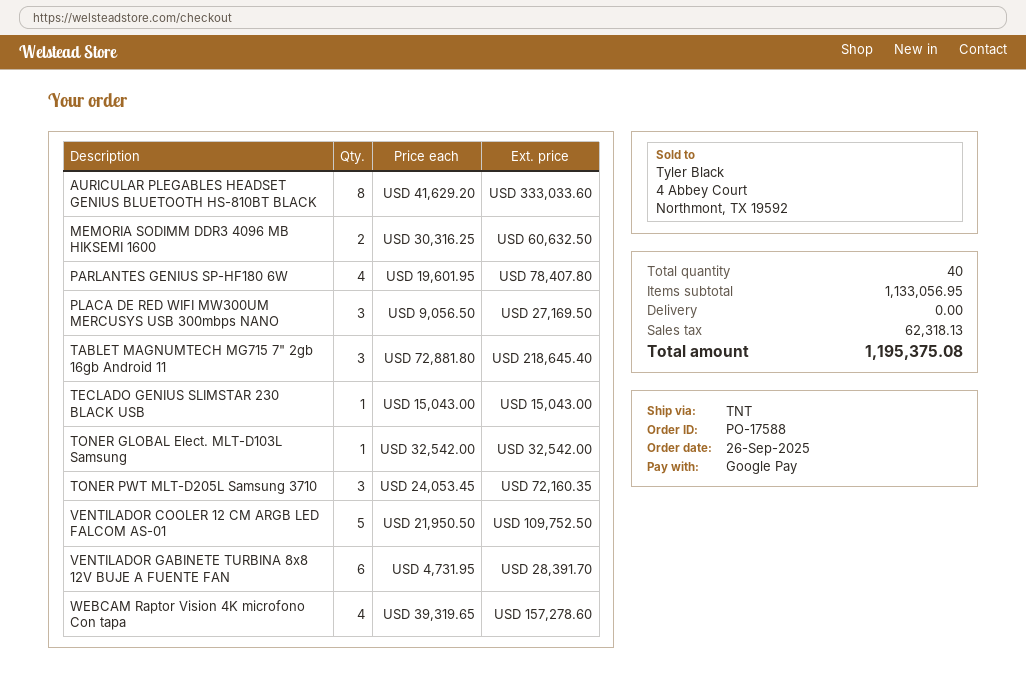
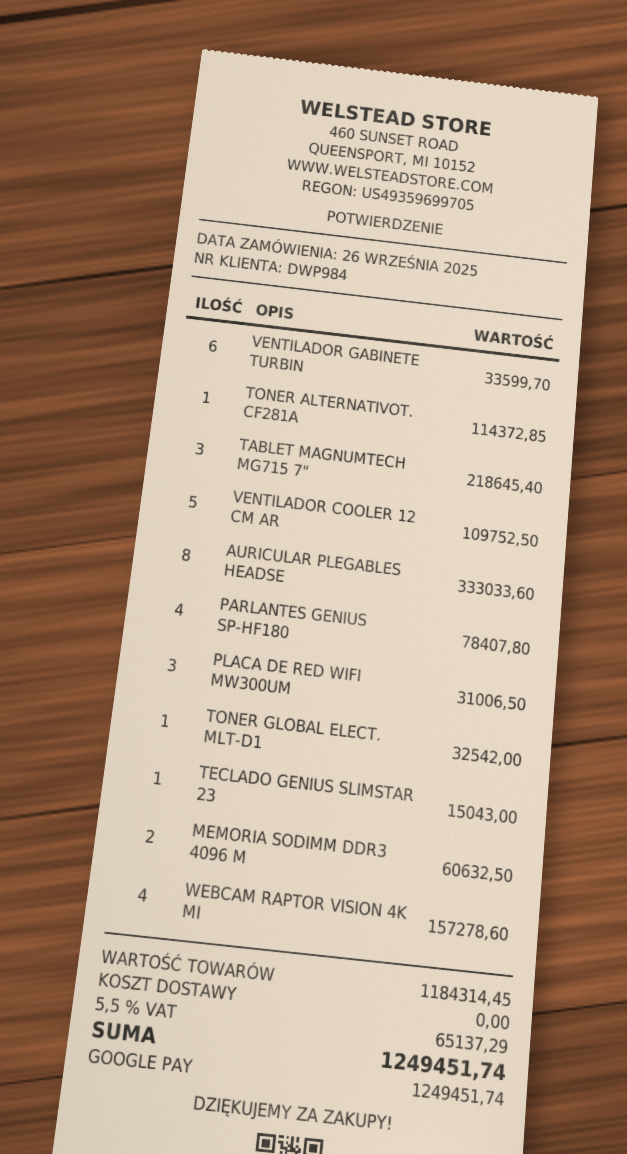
PLACA DE RED WIFI MW300UM MERCUSYS USB 300mbps NANO: 3 for 27169.50 -> 3 for 31006.50
TONER PWT MLT-D205L Samsung 3710: 3 for 72160.35 -> none
VENTILADOR GABINETE TURBINA 8x8 12V BUJE A FUENTE FAN: 6 for 28391.70 -> 6 for 33599.70
TONER ALTERNATIVOT. CF281A: none -> 1 for 114372.85
subtotal: 1133056.95 -> 1184314.45
tax: 62318.13 -> 65137.29
total: 1195375.08 -> 1249451.74

